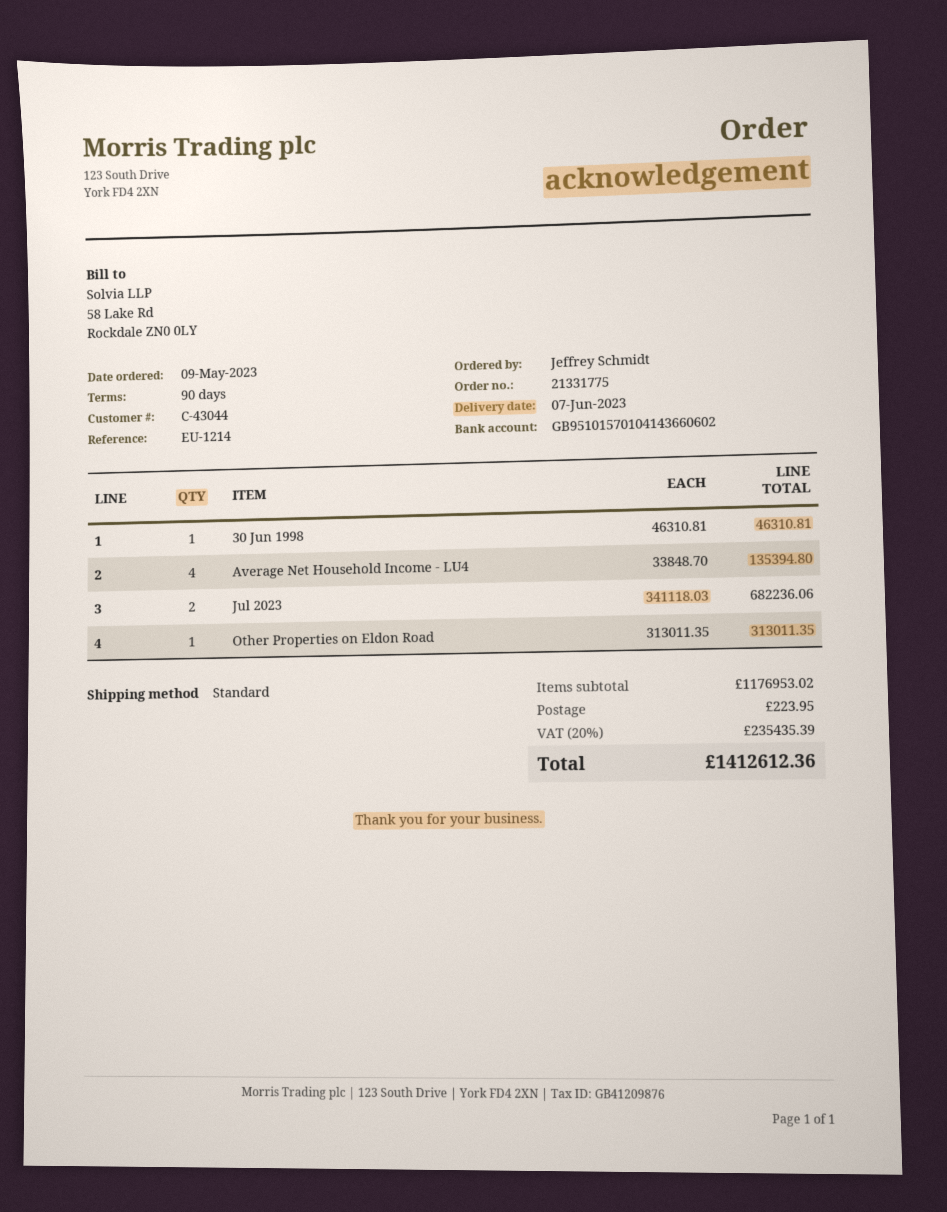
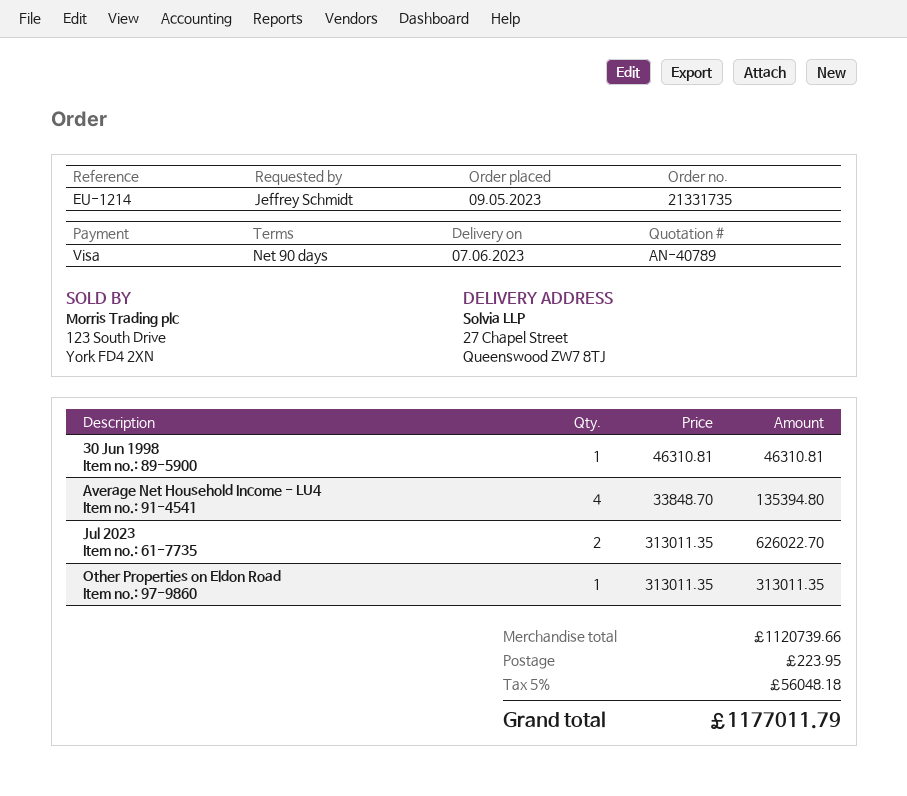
order number: 21331775 -> 21331735
Jul 2023: 2 x 341118.03 = 682236.06 -> 2 x 313011.35 = 626022.70
subtotal: 1176953.02 -> 1120739.66
tax: 20% = 235435.39 -> 5% = 56048.18
total: 1412612.36 -> 1177011.79

